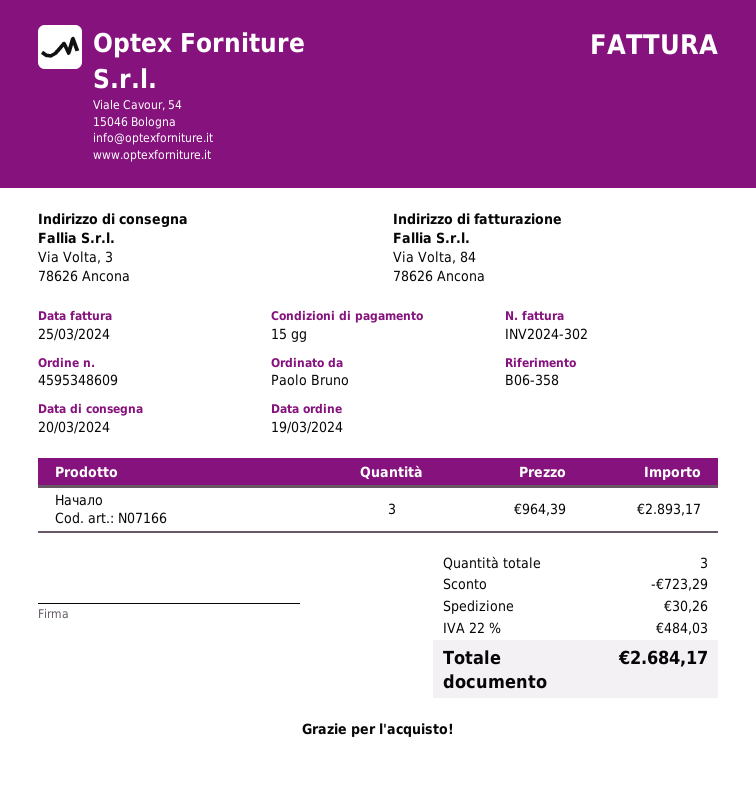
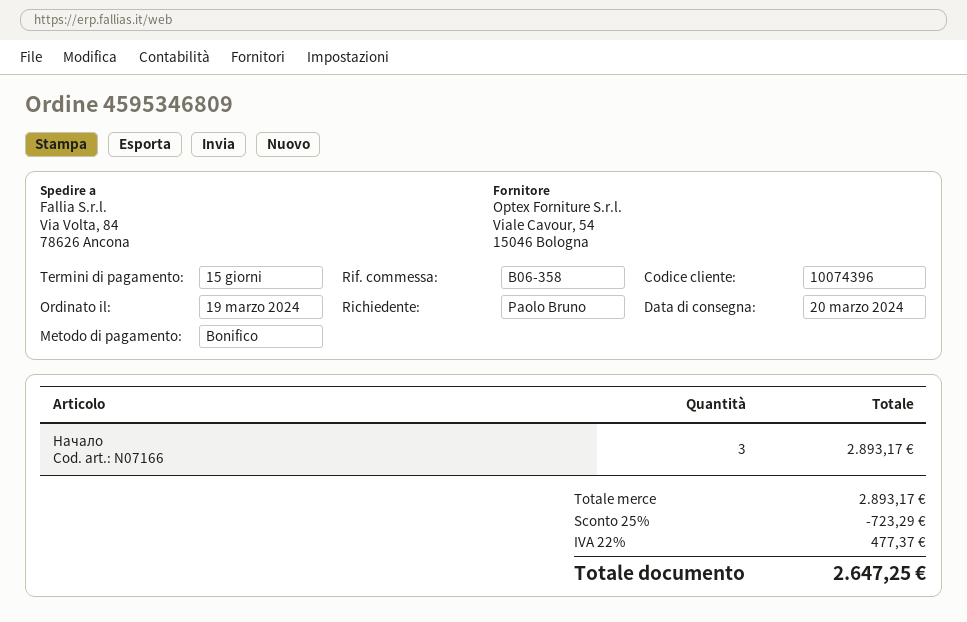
order number: 4595348609 -> 4595346809
ship to: Via Volta, 3, 78626 Ancona -> Via Volta, 84, 78626 Ancona
shipping: 30.26 -> none
tax: 22% = 484.03 -> 22% = 477.37
total: 2684.17 -> 2647.25

